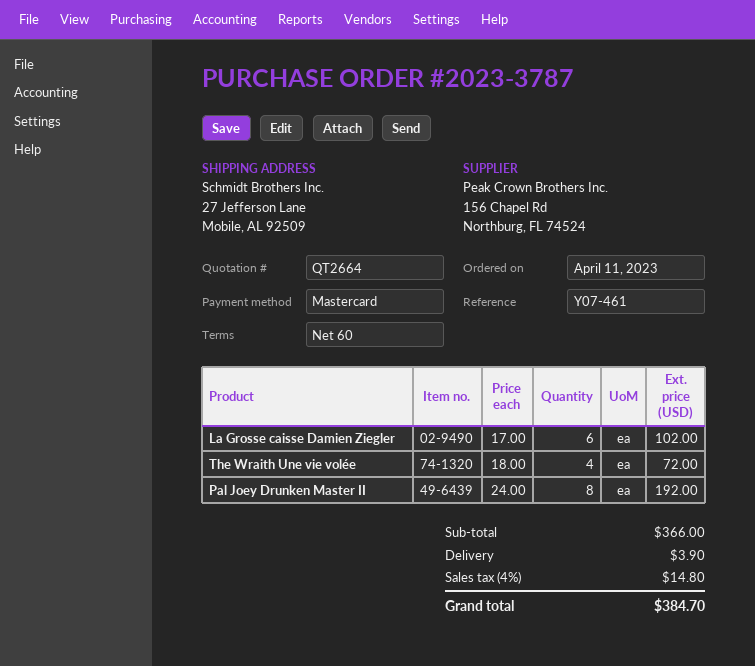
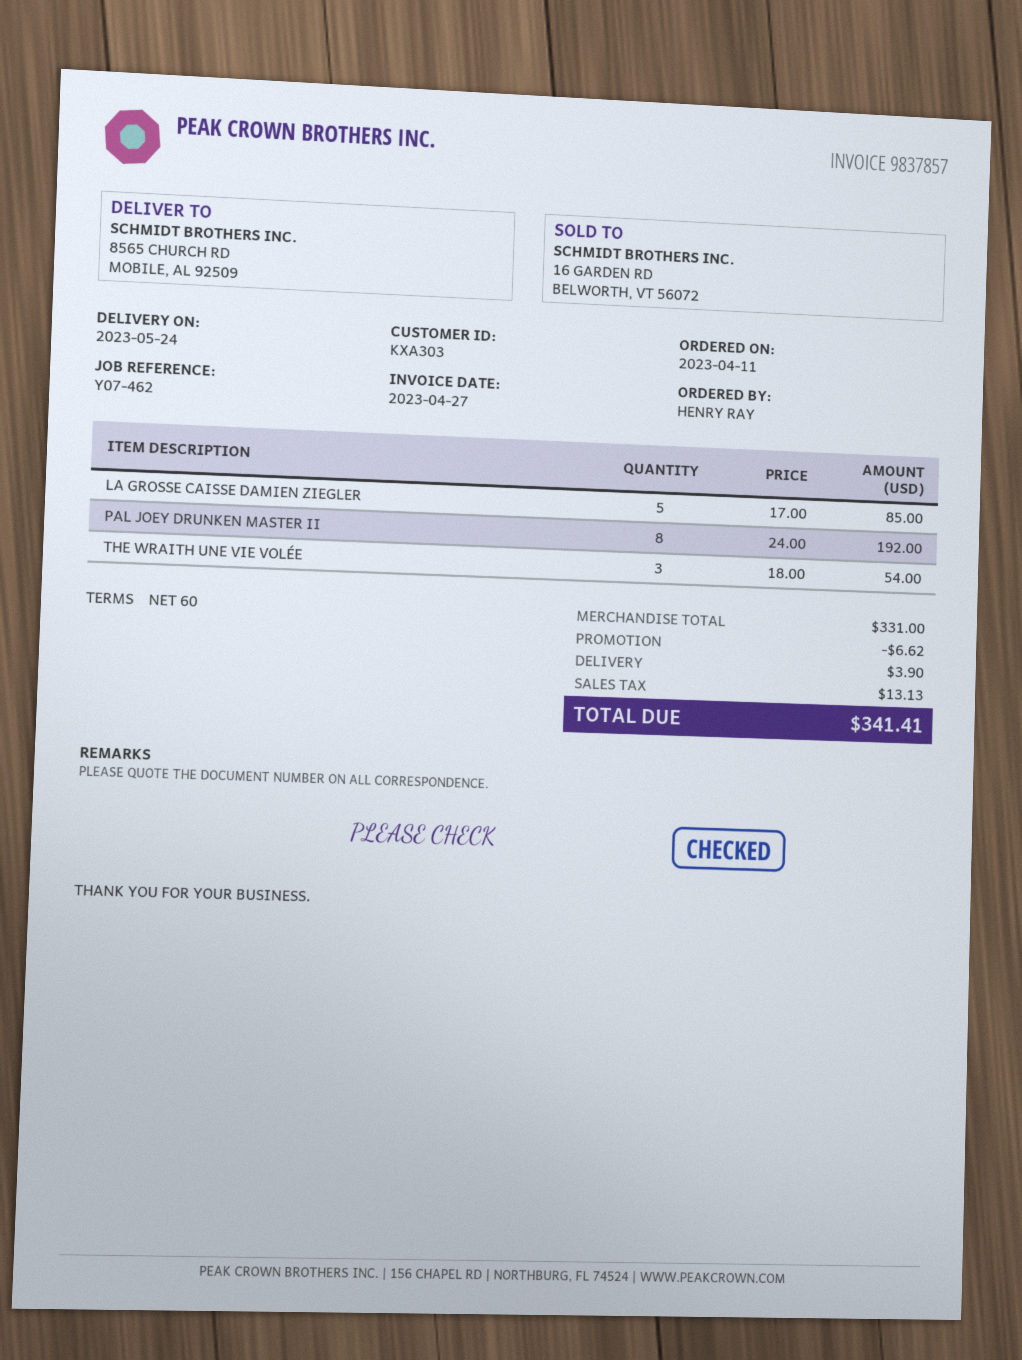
reference: Y07-461 -> Y07-462
ship to: 27 Jefferson Lane, Mobile, AL 92509 -> 8565 CHURCH RD, MOBILE, AL 92509
La Grosse caisse Damien Ziegler: 6 x 17.00 = 102.00 -> 5 x 17.00 = 85.00
The Wraith Une vie volée: 4 x 18.00 = 72.00 -> 3 x 18.00 = 54.00
subtotal: 366.00 -> 331.00
discount: none -> 6.62
tax: 14.80 -> 13.13
total: 384.70 -> 341.41

